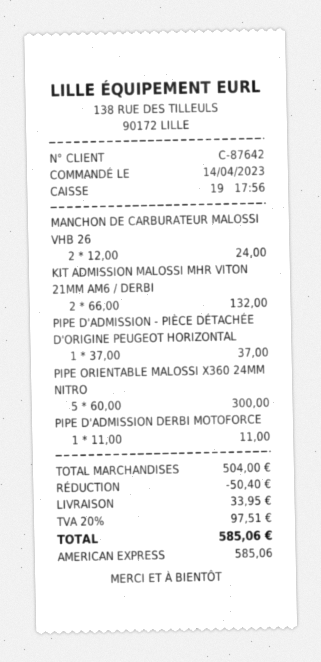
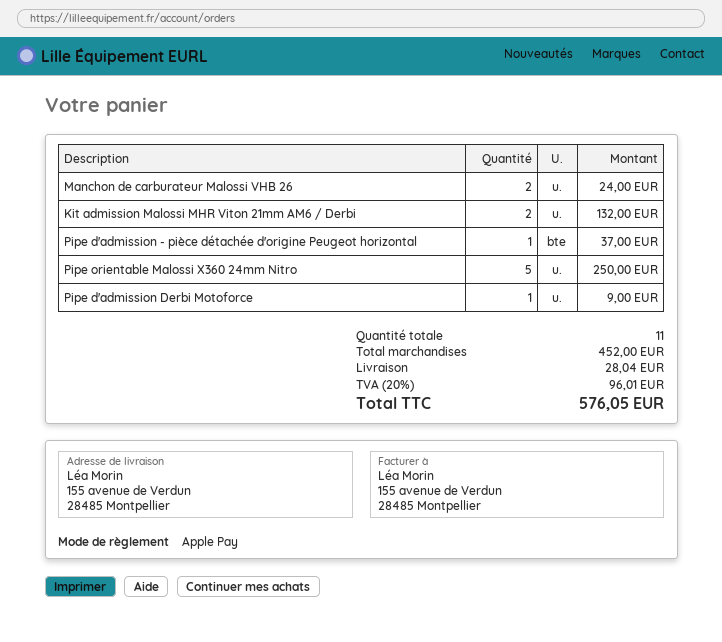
payment method: American Express -> Apple Pay
PIPE ORIENTABLE MALOSSI X360 24MM NITRO: 5 for 300.00 -> 5 for 250.00
PIPE D'ADMISSION DERBI MOTOFORCE: 1 for 11.00 -> 1 for 9.00
subtotal: 504.00 -> 452.00
discount: 50.40 -> none
shipping: 33.95 -> 28.04
tax: 20% = 97.51 -> 20% = 96.01
total: 585.06 -> 576.05

